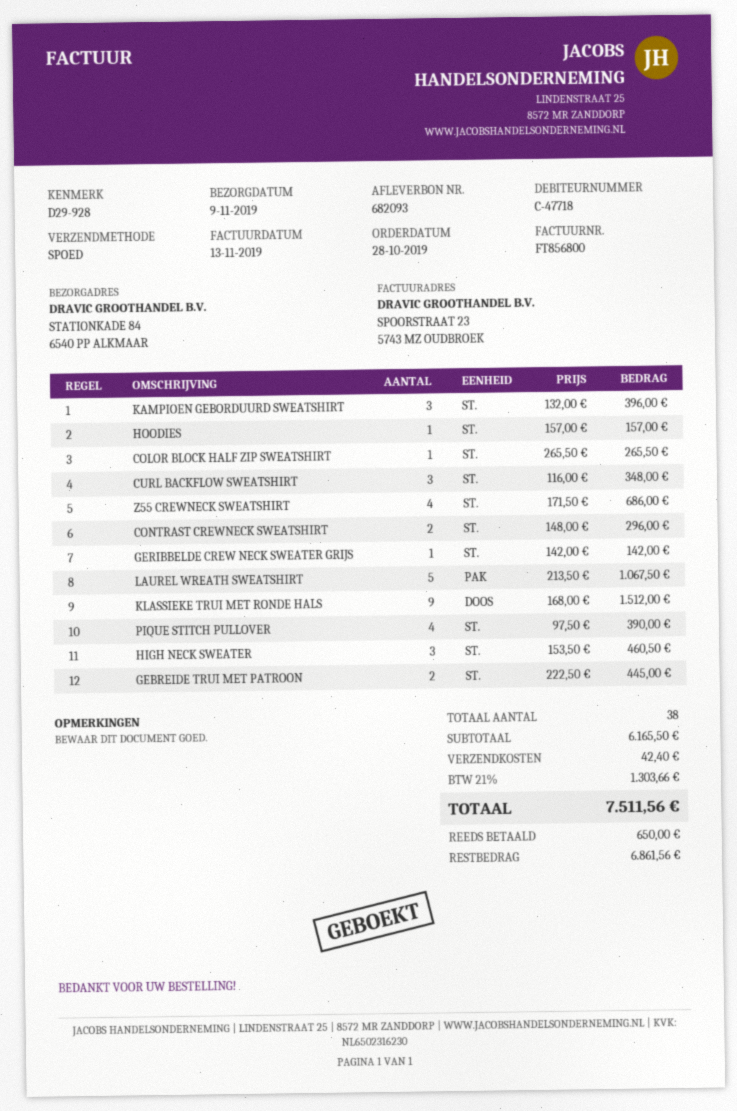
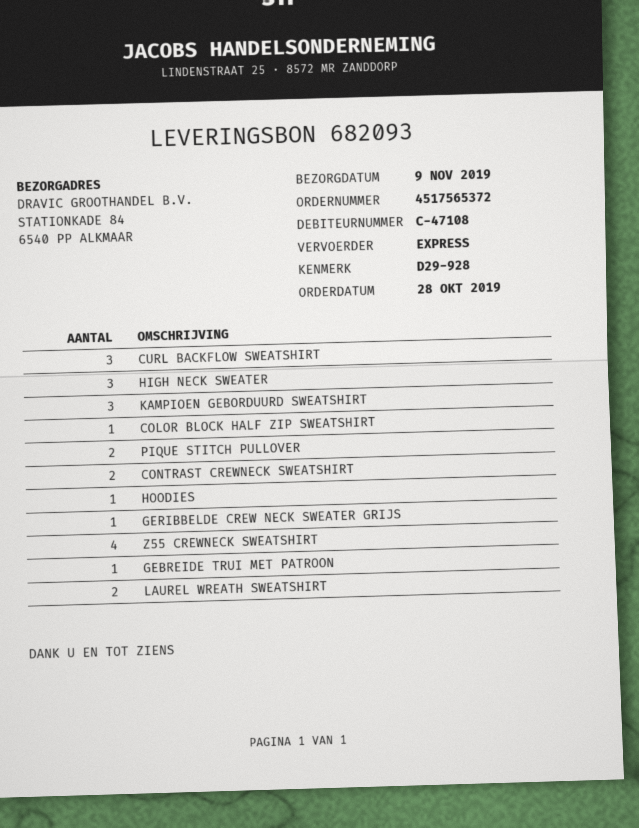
customer number: C-47718 -> C-47108
LAUREL WREATH SWEATSHIRT: 5 -> 2
KLASSIEKE TRUI MET RONDE HALS: 9 -> none
PIQUE STITCH PULLOVER: 4 -> 2
GEBREIDE TRUI MET PATROON: 2 -> 1

